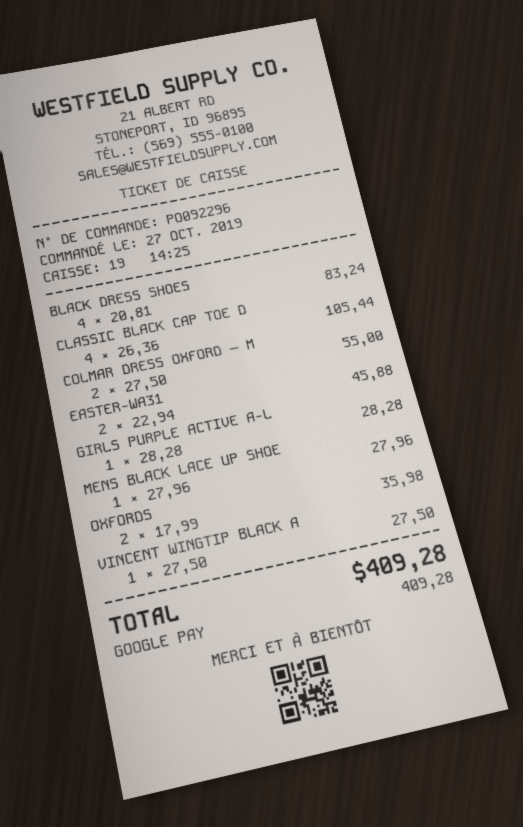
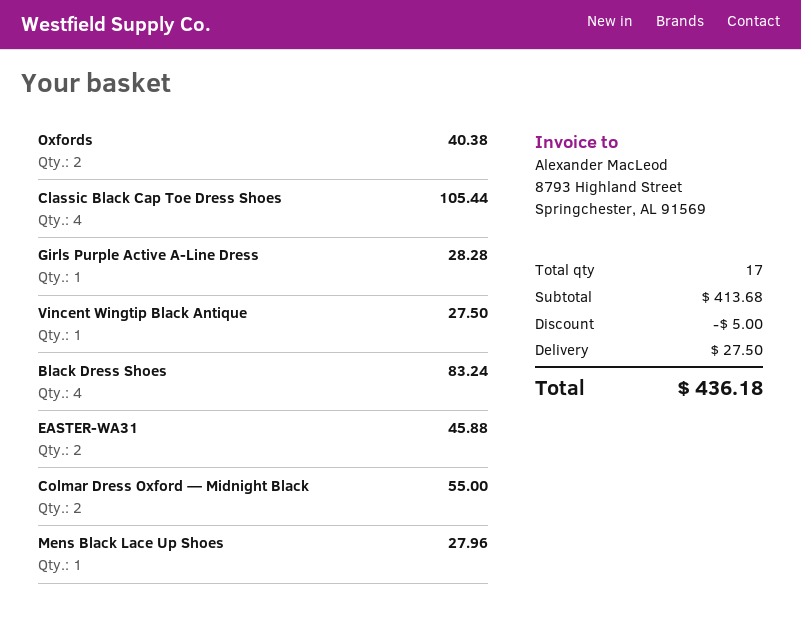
OXFORDS: 2 for 35.98 -> 2 for 40.38
discount: none -> 5.00
shipping: none -> 27.50
total: 409.28 -> 436.18

